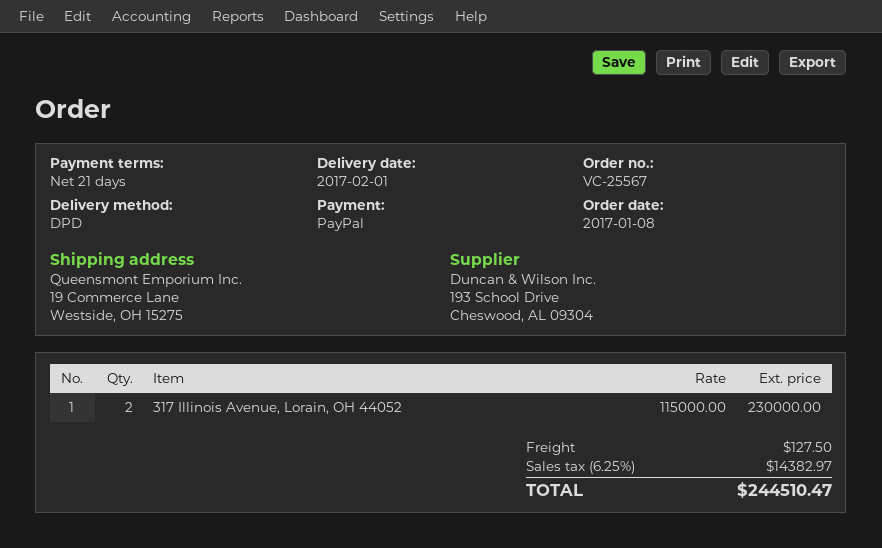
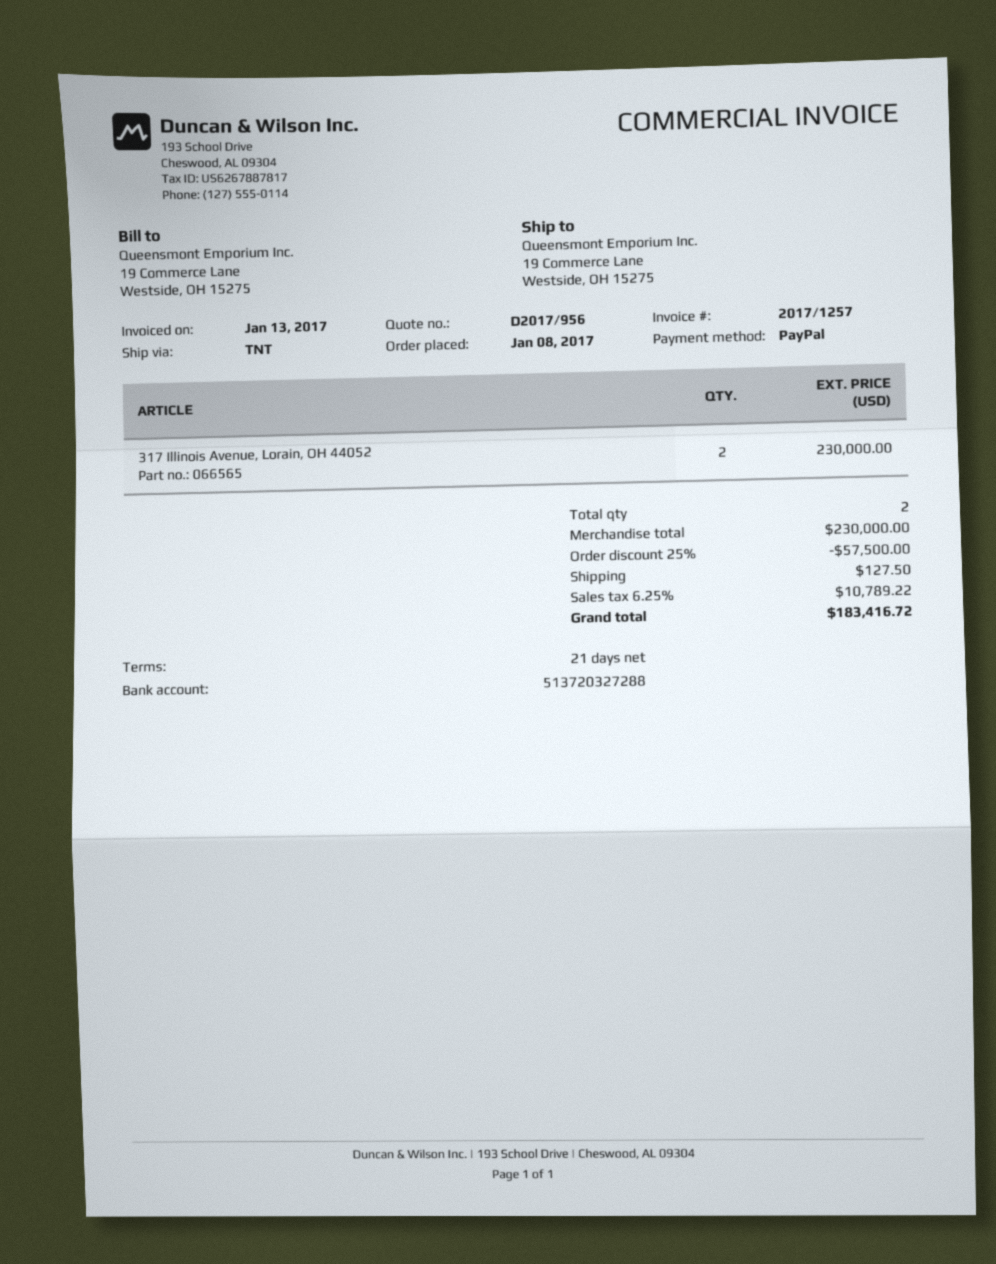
shipping method: DPD -> TNT
discount: none -> 25% = 57500.00
tax: 6.25% = 14382.97 -> 6.25% = 10789.22
total: 244510.47 -> 183416.72

